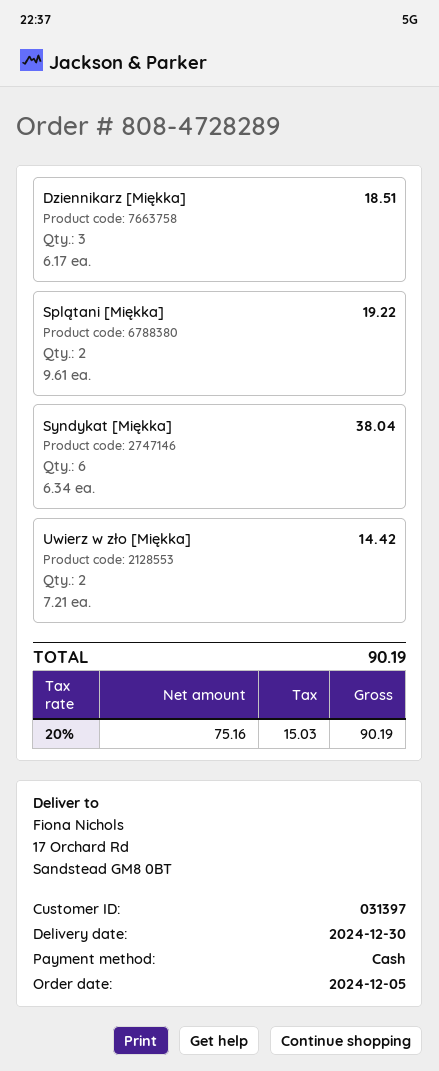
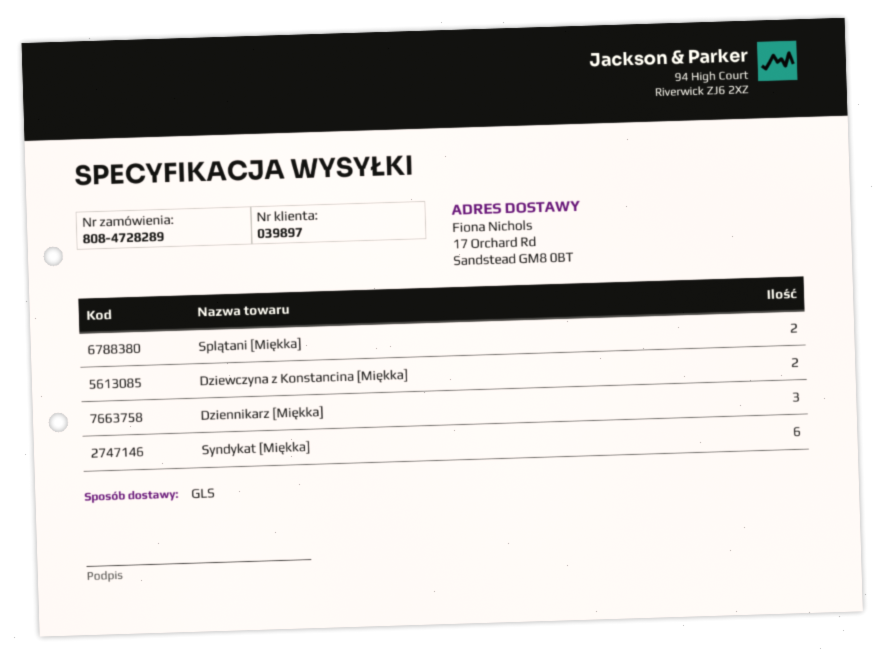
customer number: 031397 -> 039897
Uwierz w zło [Miękka]: 2 -> none
Dziewczyna z Konstancina [Miękka]: none -> 2

